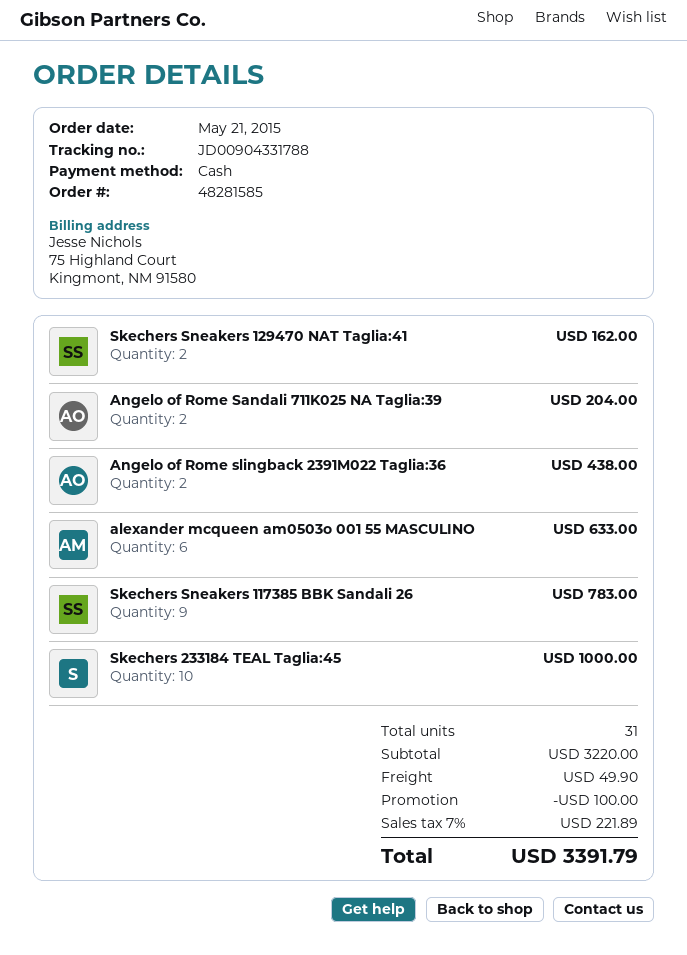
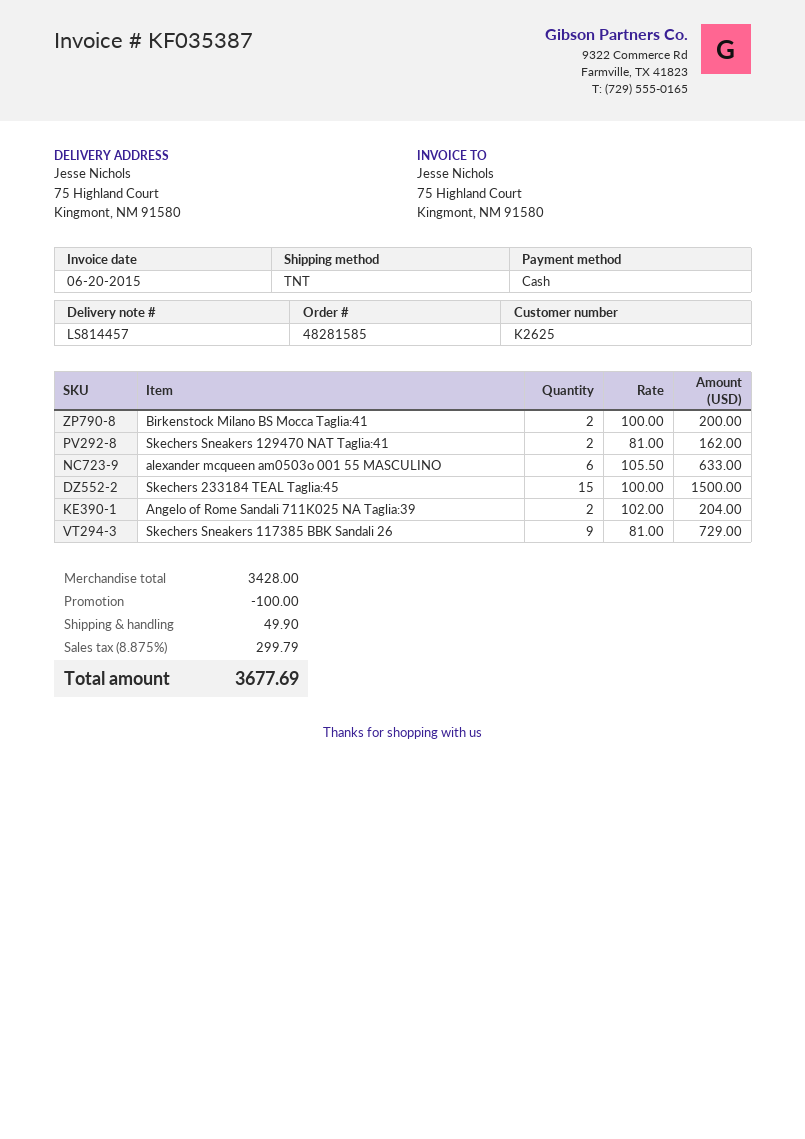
Angelo of Rome slingback 2391M022 Taglia:36: 2 for 438.00 -> none
Skechers Sneakers 117385 BBK Sandali 26: 9 for 783.00 -> 9 for 729.00
Skechers 233184 TEAL Taglia:45: 10 for 1000.00 -> 15 for 1500.00
Birkenstock Milano BS Mocca Taglia:41: none -> 2 for 200.00
subtotal: 3220.00 -> 3428.00
tax: 7% = 221.89 -> 8.875% = 299.79
total: 3391.79 -> 3677.69

